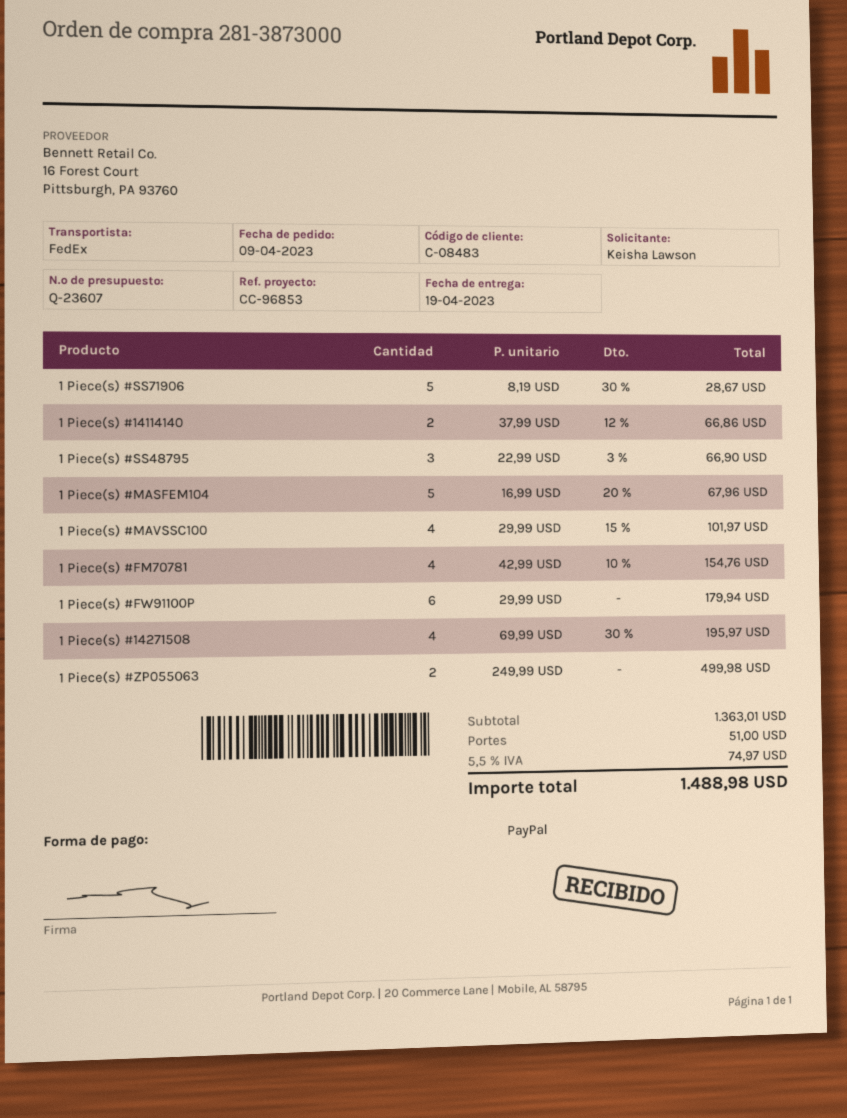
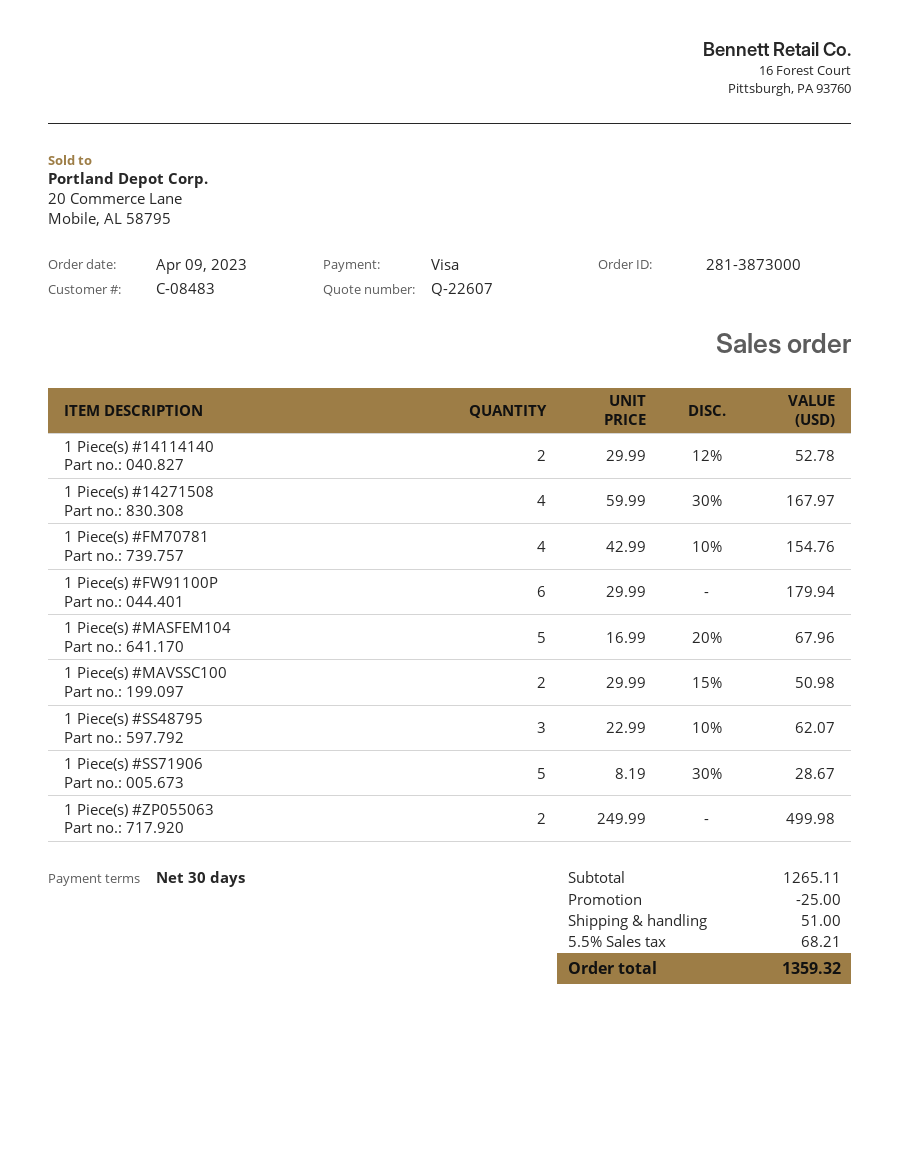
quote number: Q-23607 -> Q-22607
payment method: PayPal -> Visa
1 Piece(s) #14114140: 2 x 37.99 - 12% = 66.86 -> 2 x 29.99 - 12% = 52.78
1 Piece(s) #SS48795: 3 x 22.99 - 3% = 66.90 -> 3 x 22.99 - 10% = 62.07
1 Piece(s) #MAVSSC100: 4 x 29.99 - 15% = 101.97 -> 2 x 29.99 - 15% = 50.98
1 Piece(s) #14271508: 4 x 69.99 - 30% = 195.97 -> 4 x 59.99 - 30% = 167.97
subtotal: 1363.01 -> 1265.11
discount: none -> 25.00
tax: 5.5% = 74.97 -> 5.5% = 68.21
total: 1488.98 -> 1359.32

